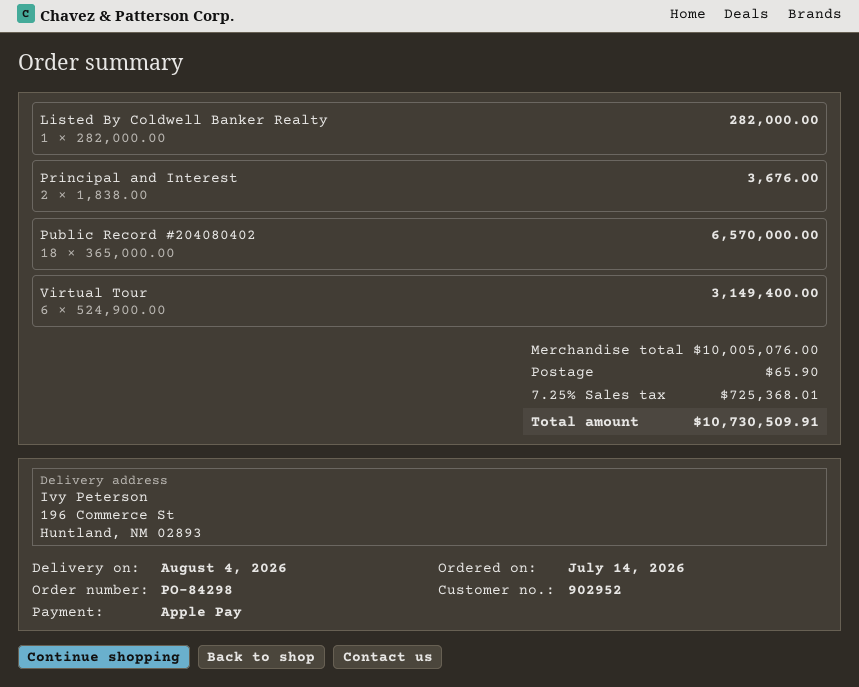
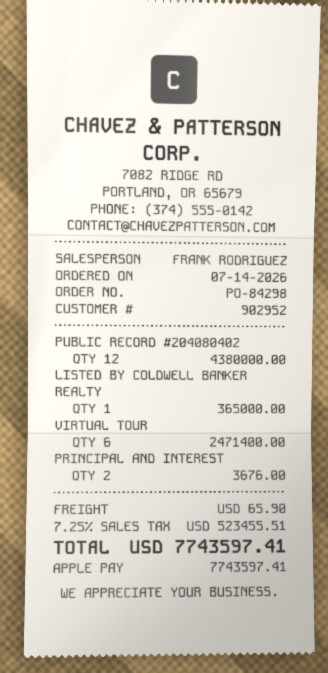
Listed By Coldwell Banker Realty: 1 for 282000.00 -> 1 for 365000.00
Public Record #204080402: 18 for 6570000.00 -> 12 for 4380000.00
Virtual Tour: 6 for 3149400.00 -> 6 for 2471400.00
tax: 7.25% = 725368.01 -> 7.25% = 523455.51
total: 10730509.91 -> 7743597.41

